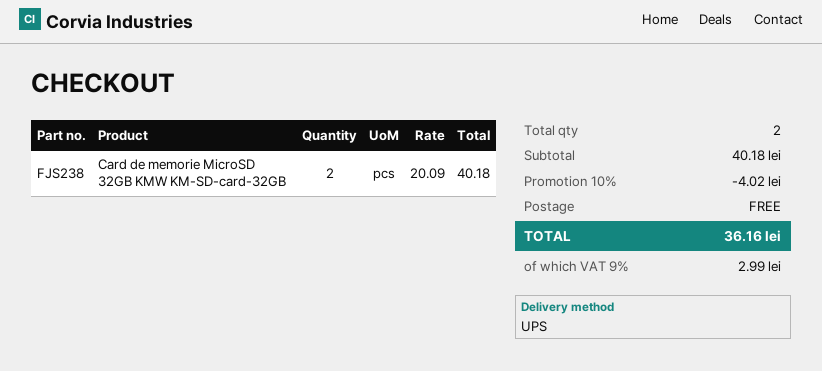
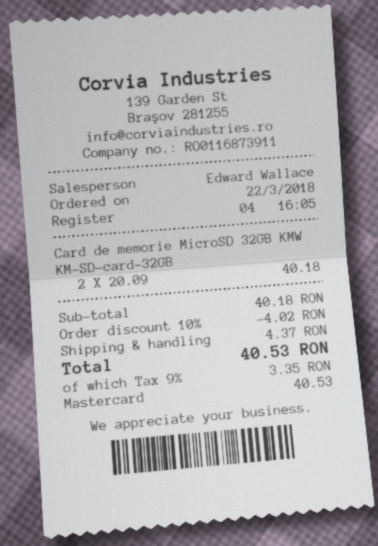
shipping: 0.00 -> 4.37
tax: 9% = 2.99 -> 9% = 3.35
total: 36.16 -> 40.53

